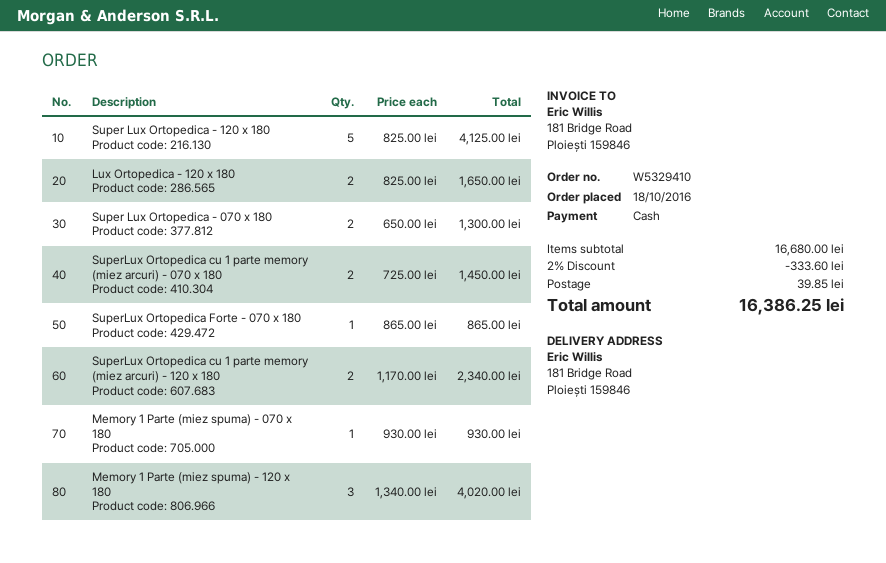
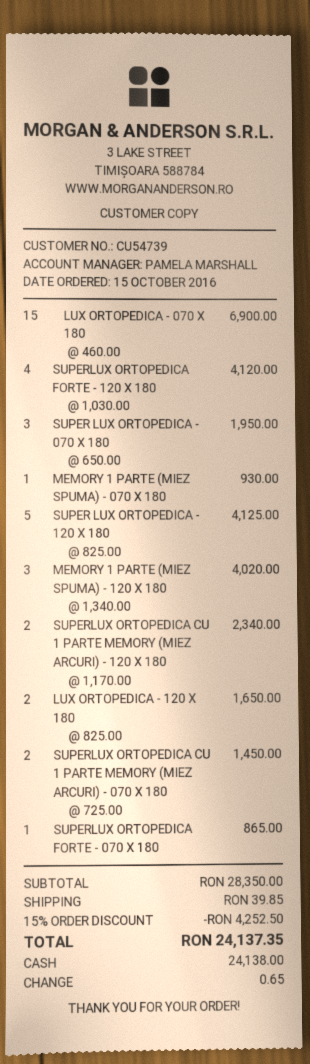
order date: 2016-10-18 -> 2016-10-15
Super Lux Ortopedica - 070 x 180: 2 x 650.00 = 1300.00 -> 3 x 650.00 = 1950.00
LUX ORTOPEDICA - 070 X 180: none -> 15 x 460.00 = 6900.00
SUPERLUX ORTOPEDICA FORTE - 120 X 180: none -> 4 x 1030.00 = 4120.00
subtotal: 16680.00 -> 28350.00
discount: 2% = 333.60 -> 15% = 4252.50
total: 16386.25 -> 24137.35

